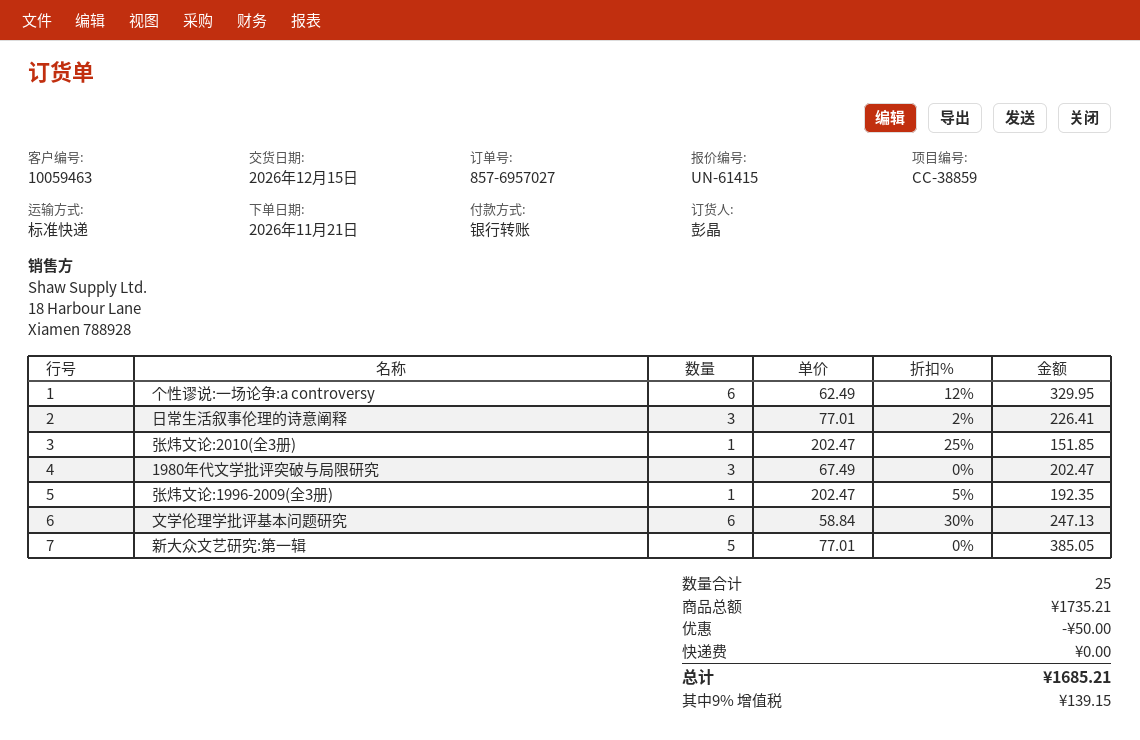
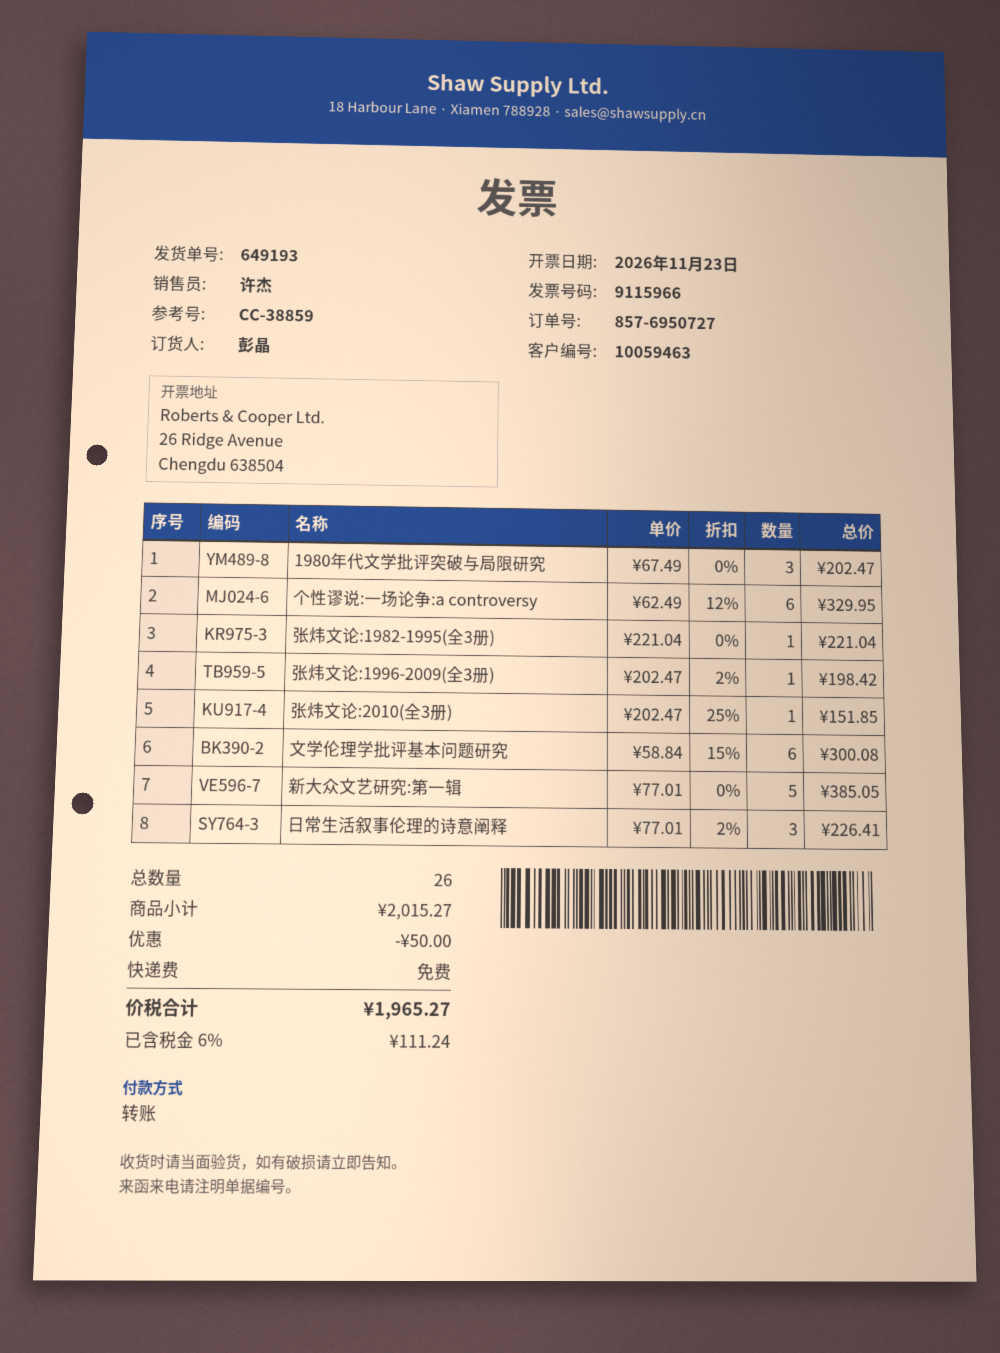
order number: 857-6957027 -> 857-6950727
张炜文论:1996-2009(全3册): 1 x 202.47 - 5% = 192.35 -> 1 x 202.47 - 2% = 198.42
文学伦理学批评基本问题研究: 6 x 58.84 - 30% = 247.13 -> 6 x 58.84 - 15% = 300.08
张炜文论:1982-1995(全3册): none -> 1 x 221.04 = 221.04
total quantity: 25 -> 26
subtotal: 1735.21 -> 2015.27
tax: 9% = 139.15 -> 6% = 111.24
total: 1685.21 -> 1965.27

